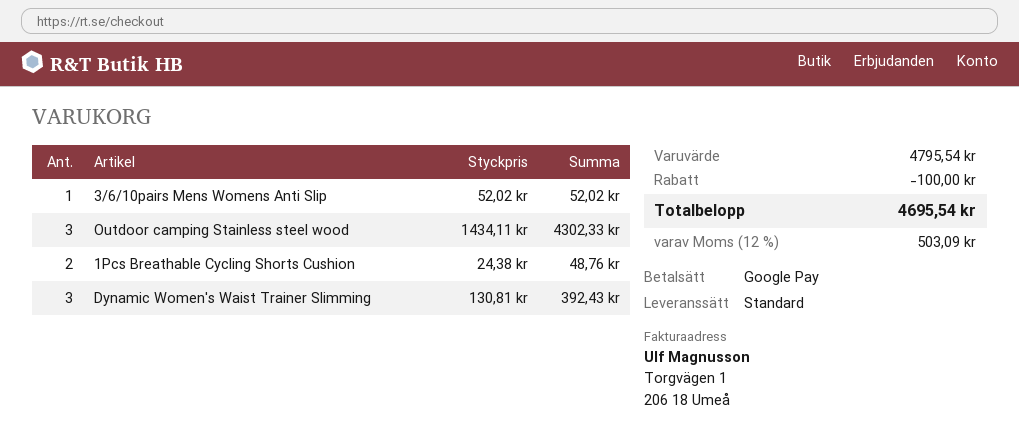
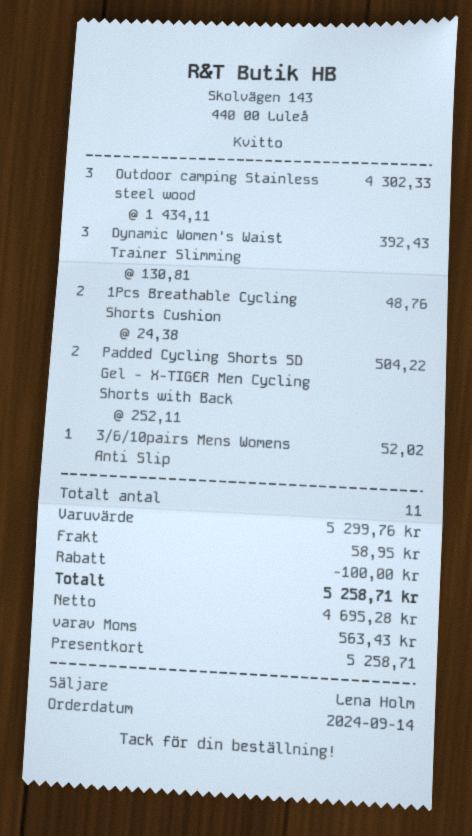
payment method: Google Pay -> gift card
Padded Cycling Shorts 5D Gel - X-TIGER Men Cycling Shorts with Back: none -> 2 x 252.11 = 504.22
subtotal: 4795.54 -> 5299.76
shipping: none -> 58.95
tax: 503.09 -> 563.43
total: 4695.54 -> 5258.71

